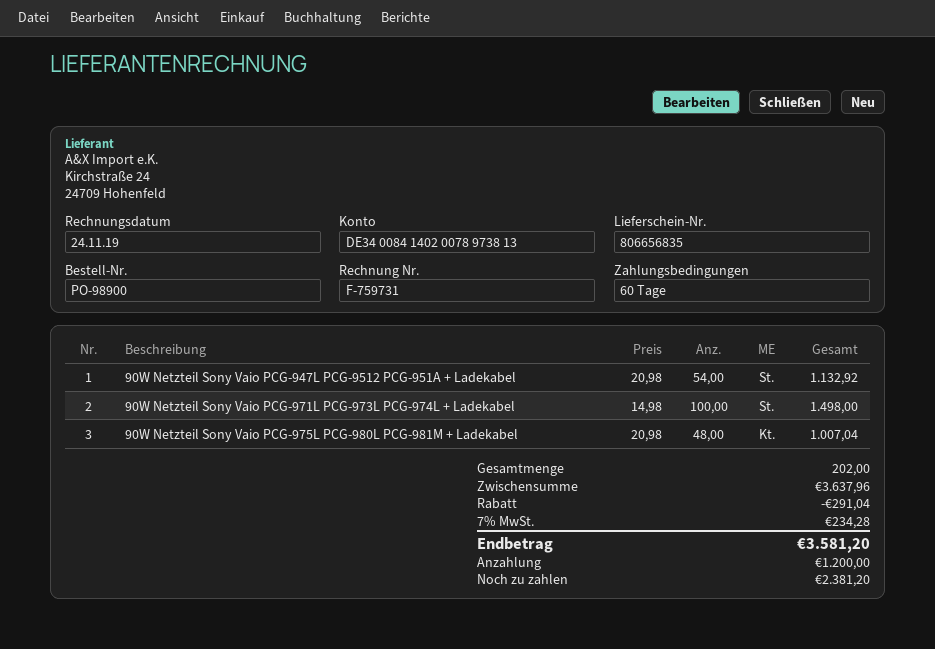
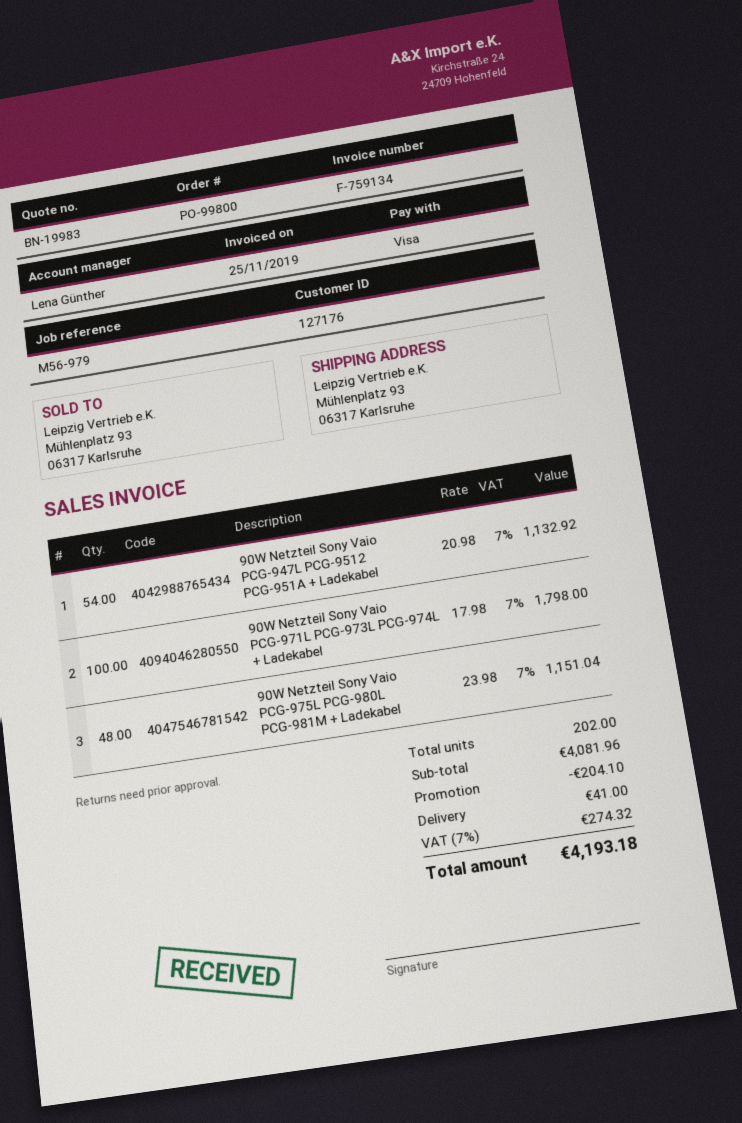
order number: PO-98900 -> PO-99800
invoice number: F-759731 -> F-759134
invoice date: 2019-11-24 -> 2019-11-25
90W Netzteil Sony Vaio PCG-971L PCG-973L PCG-974L + Ladekabel: 100 x 14.98 = 1498.00 -> 100 x 17.98 = 1798.00
90W Netzteil Sony Vaio PCG-975L PCG-980L PCG-981M + Ladekabel: 48 x 20.98 = 1007.04 -> 48 x 23.98 = 1151.04
subtotal: 3637.96 -> 4081.96
discount: 291.04 -> 204.10
shipping: none -> 41.00
tax: 7% = 234.28 -> 7% = 274.32
total: 3581.20 -> 4193.18

